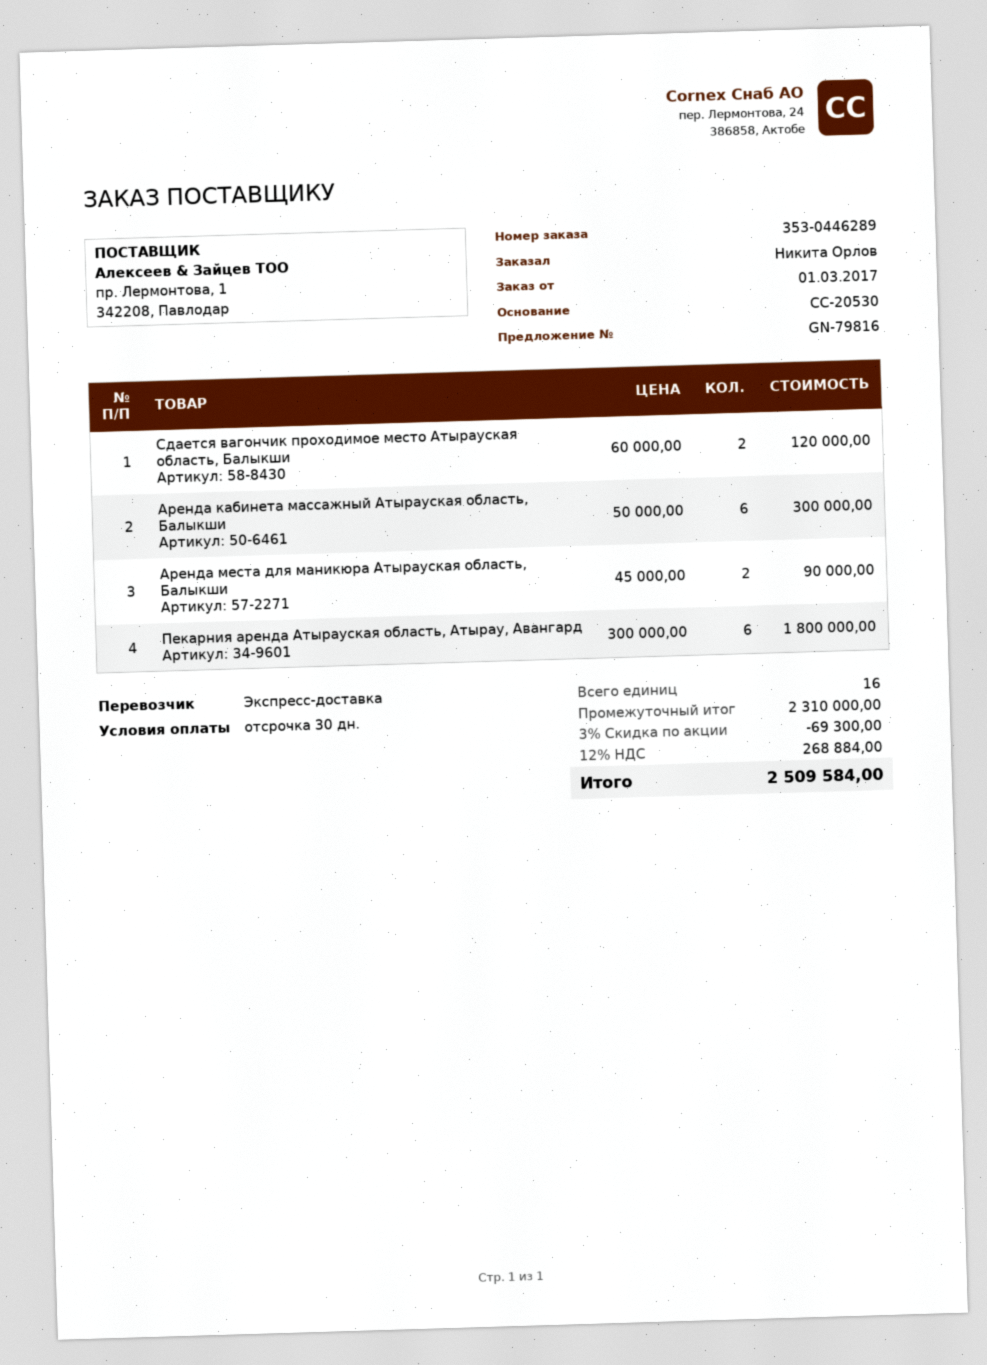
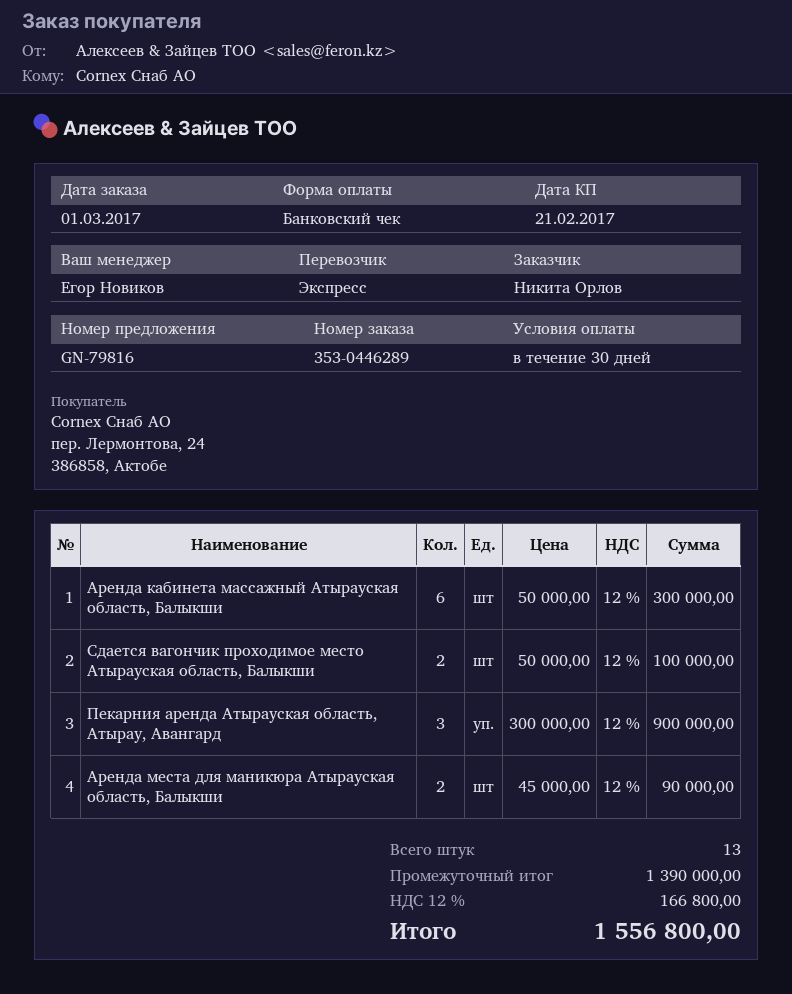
Сдается вагончик проходимое место Атырауская область, Балыкши: 2 x 60000.00 = 120000.00 -> 2 x 50000.00 = 100000.00
Пекарния аренда Атырауская область, Атырау, Авангард: 6 x 300000.00 = 1800000.00 -> 3 x 300000.00 = 900000.00
total quantity: 16 -> 13
subtotal: 2310000.00 -> 1390000.00
discount: 3% = 69300.00 -> none
tax: 12% = 268884.00 -> 12% = 166800.00
total: 2509584.00 -> 1556800.00

